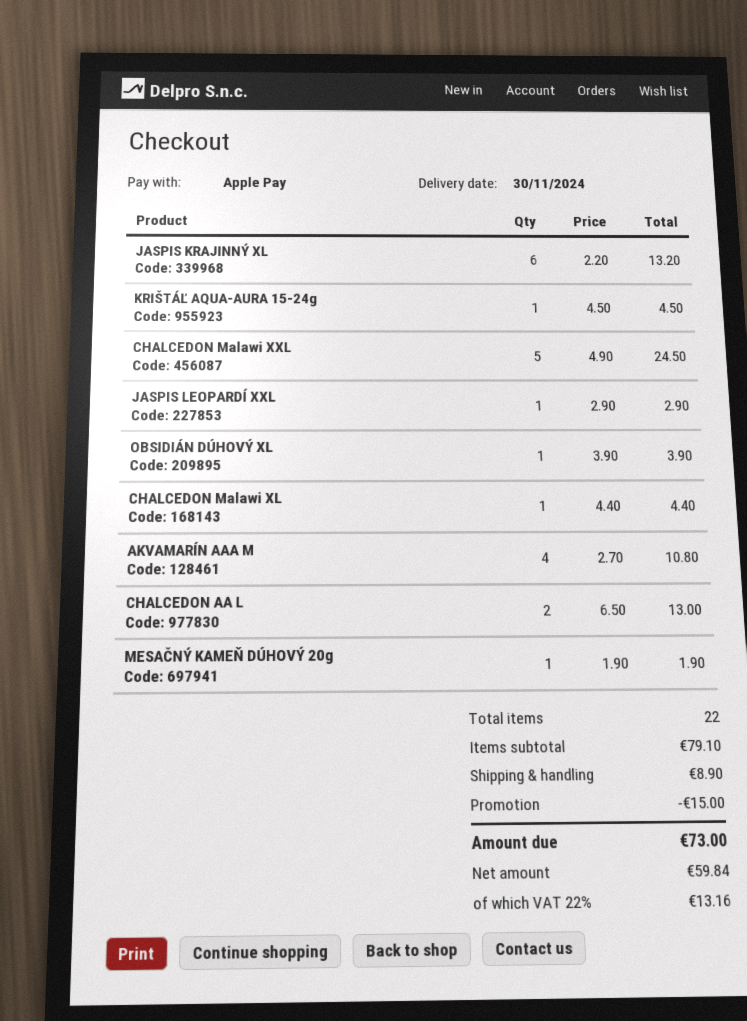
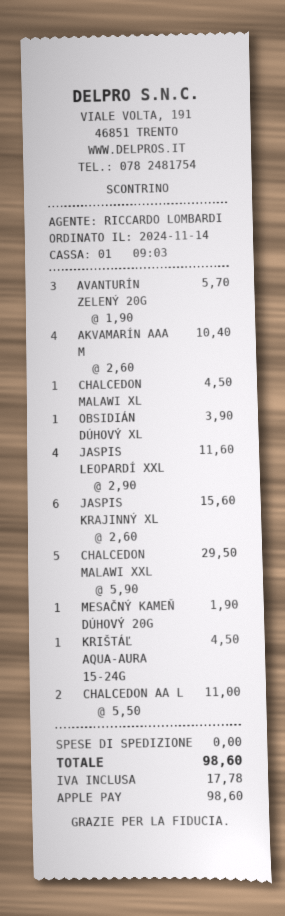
JASPIS KRAJINNÝ XL: 6 x 2.20 = 13.20 -> 6 x 2.60 = 15.60
CHALCEDON Malawi XXL: 5 x 4.90 = 24.50 -> 5 x 5.90 = 29.50
JASPIS LEOPARDÍ XXL: 1 x 2.90 = 2.90 -> 4 x 2.90 = 11.60
CHALCEDON Malawi XL: 1 x 4.40 = 4.40 -> 1 x 4.50 = 4.50
AKVAMARÍN AAA M: 4 x 2.70 = 10.80 -> 4 x 2.60 = 10.40
CHALCEDON AA L: 2 x 6.50 = 13.00 -> 2 x 5.50 = 11.00
AVANTURÍN ZELENÝ 20G: none -> 3 x 1.90 = 5.70
discount: 15.00 -> none
shipping: 8.90 -> 0.00
tax: 13.16 -> 17.78
total: 73.00 -> 98.60

